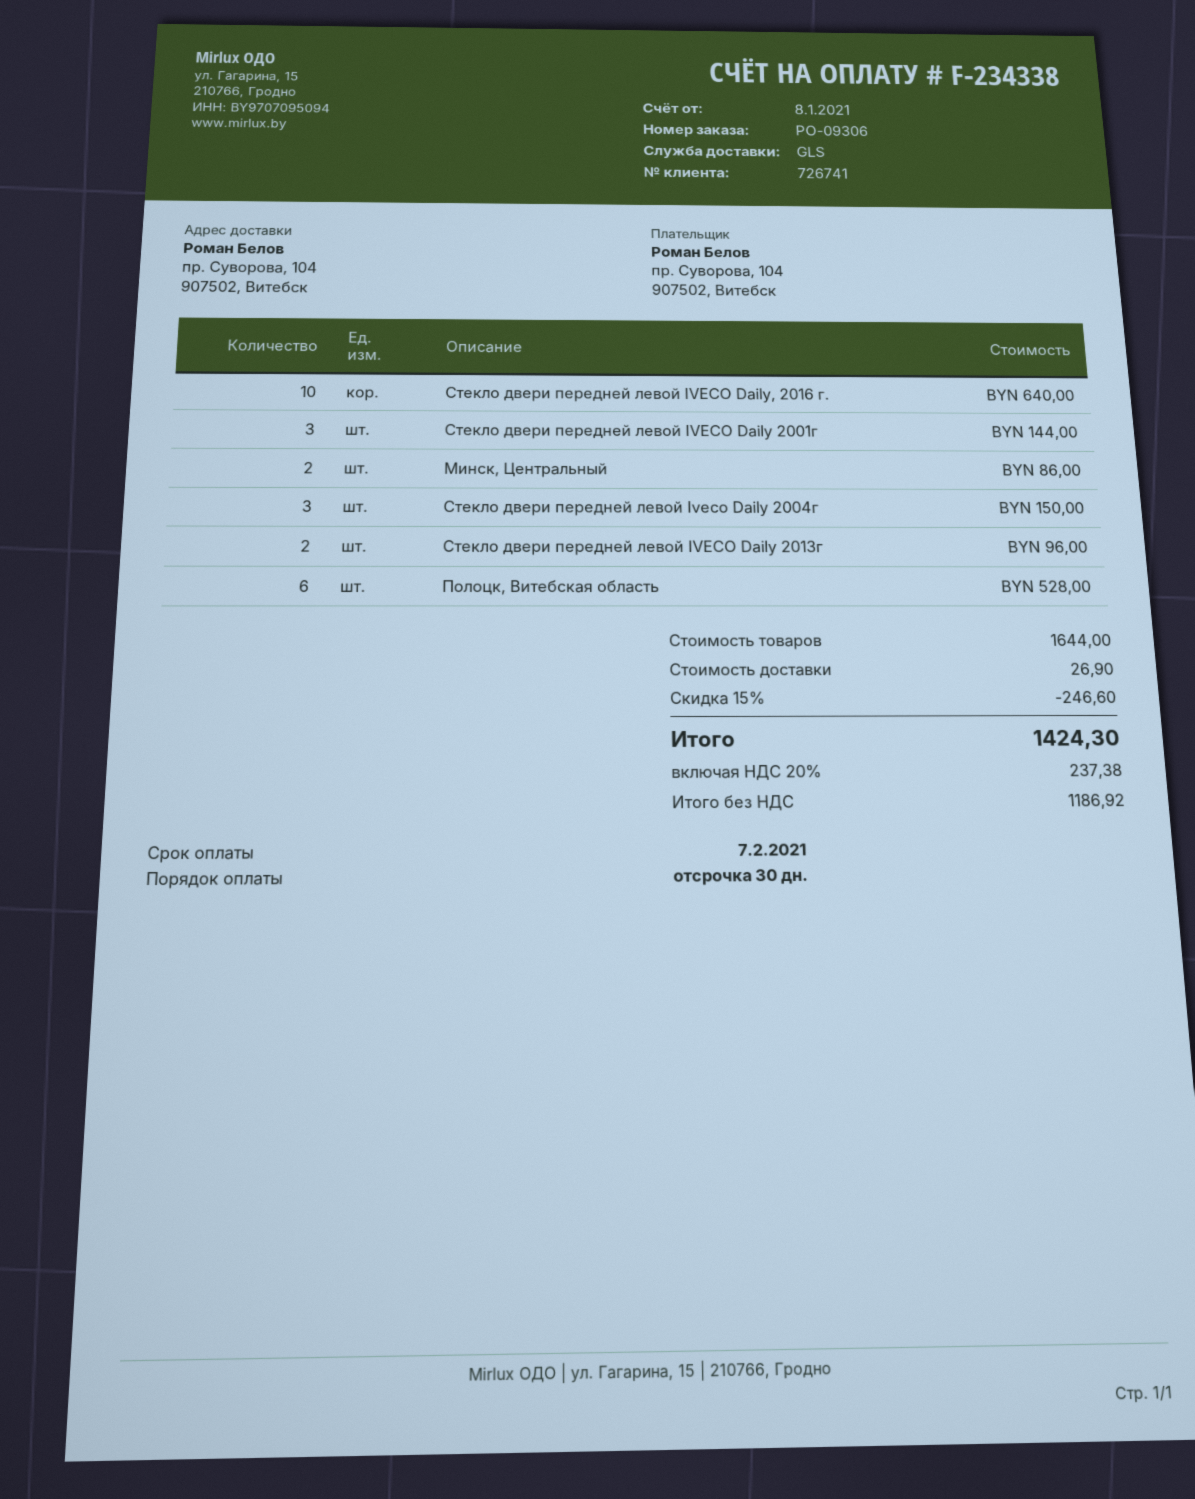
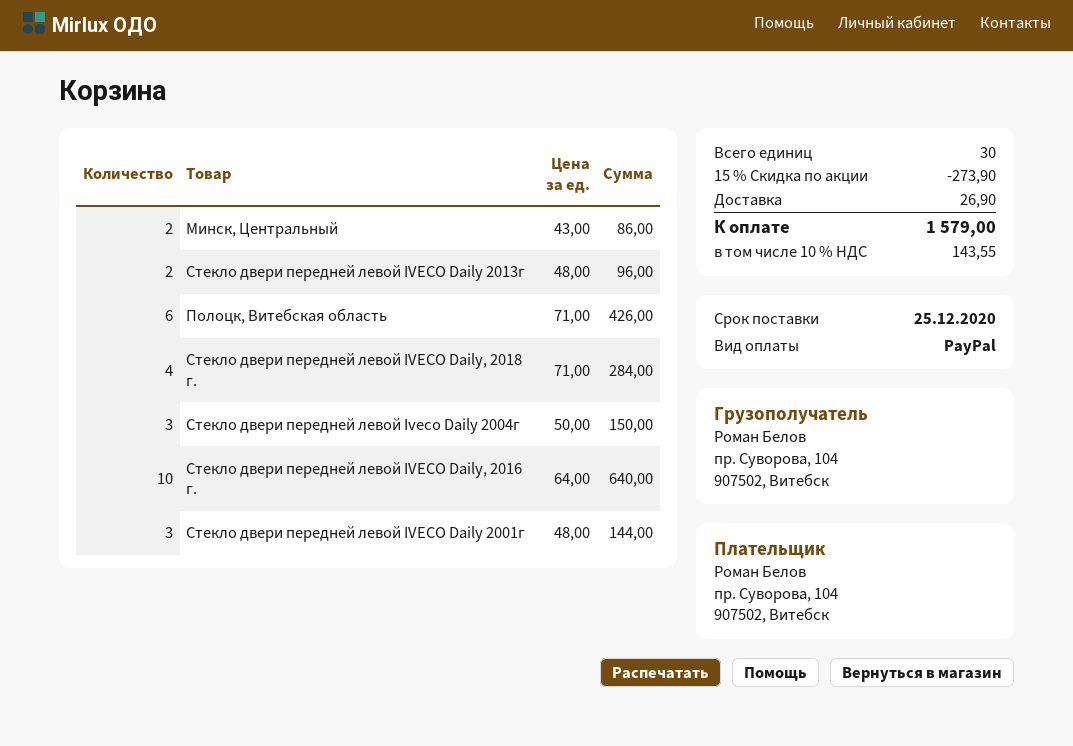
Полоцк, Витебская область: 6 for 528.00 -> 6 for 426.00
Стекло двери передней левой IVECO Daily, 2018 г.: none -> 4 for 284.00
discount: 15% = 246.60 -> 15% = 273.90
tax: 20% = 237.38 -> 10% = 143.55
total: 1424.30 -> 1579.00

